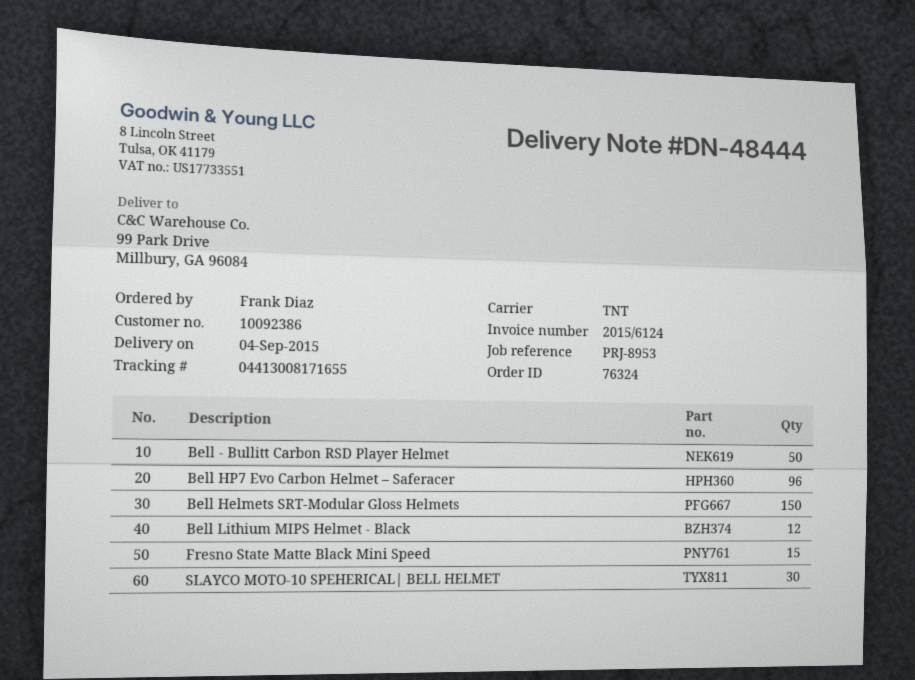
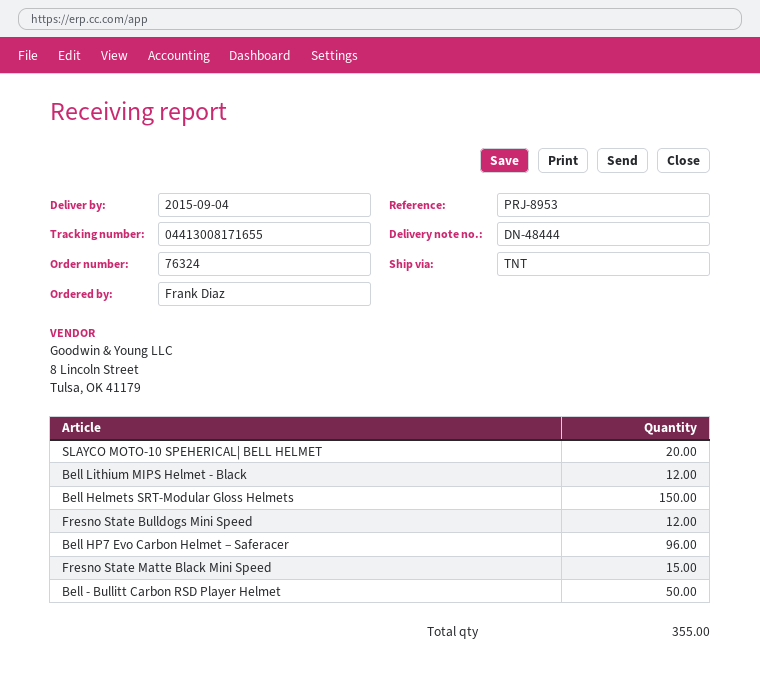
SLAYCO MOTO-10 SPEHERICAL| BELL HELMET: 30 -> 20
Fresno State Bulldogs Mini Speed: none -> 12

